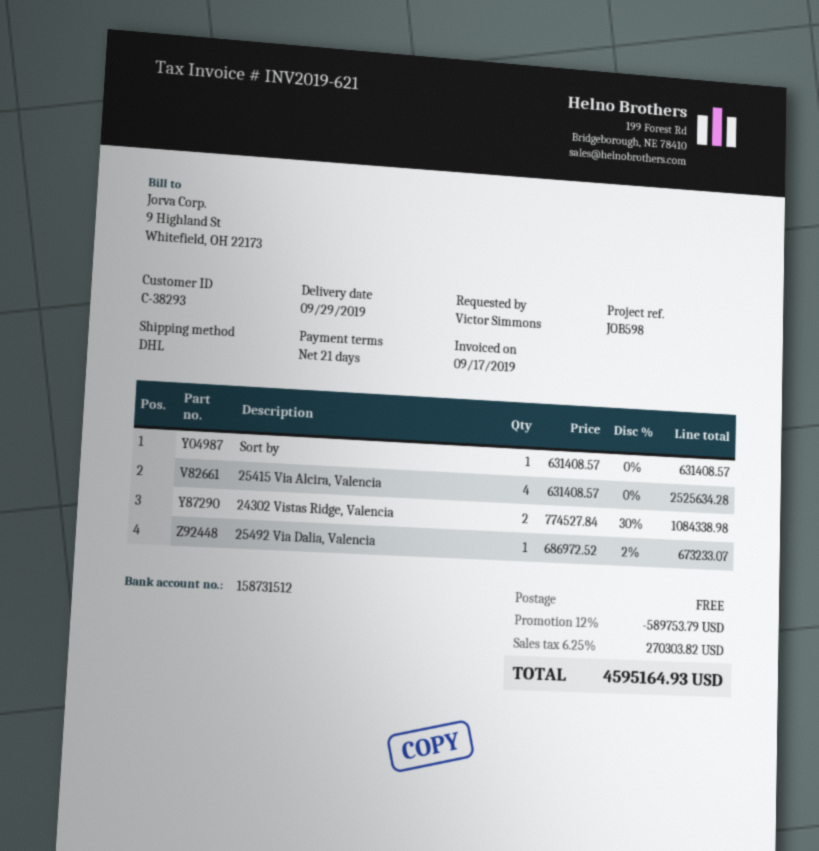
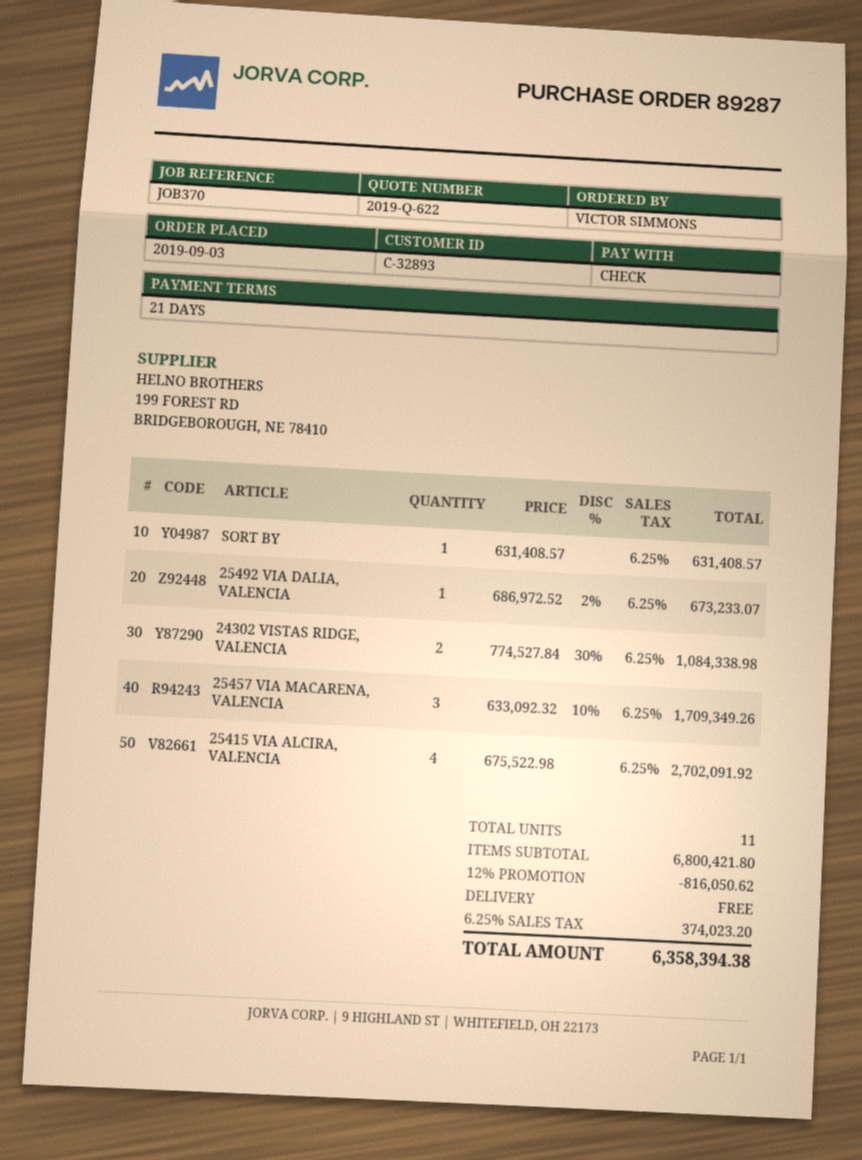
customer number: C-38293 -> C-32893
reference: JOB598 -> JOB370
25415 Via Alcira, Valencia: 4 x 631408.57 = 2525634.28 -> 4 x 675522.98 = 2702091.92
25457 VIA MACARENA, VALENCIA: none -> 3 x 633092.32 - 10% = 1709349.26
discount: 12% = 589753.79 -> 12% = 816050.62
tax: 6.25% = 270303.82 -> 6.25% = 374023.20
total: 4595164.93 -> 6358394.38

